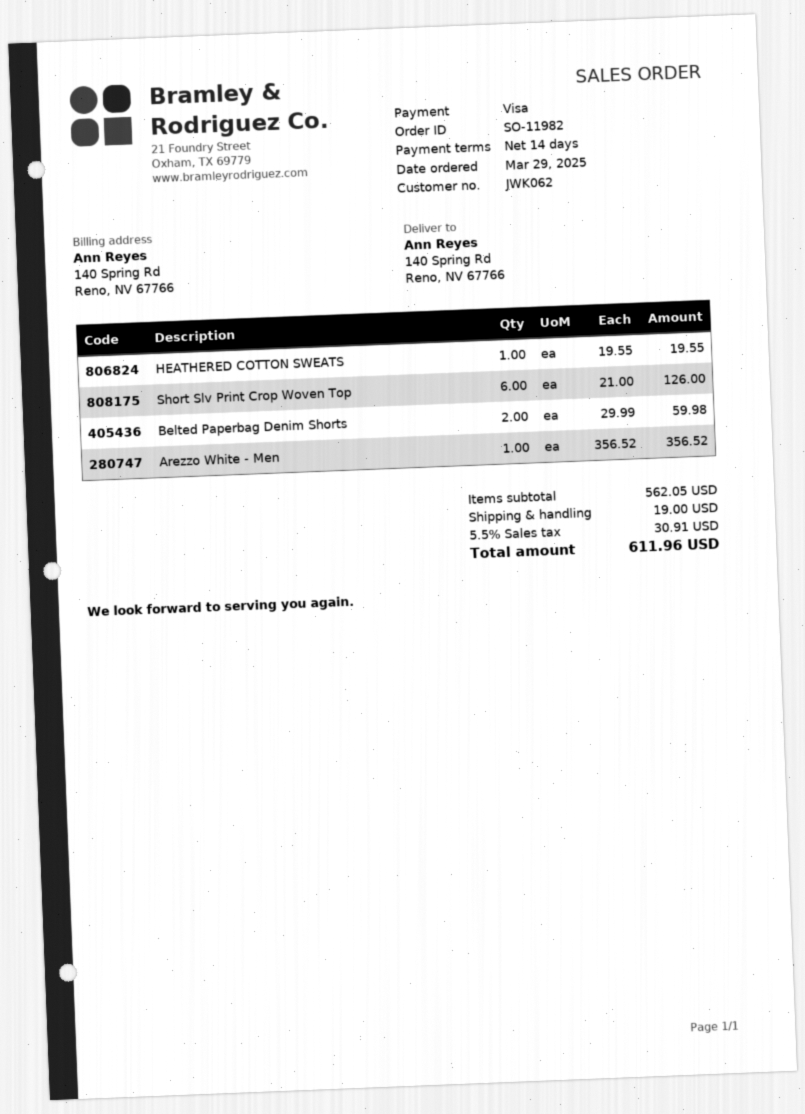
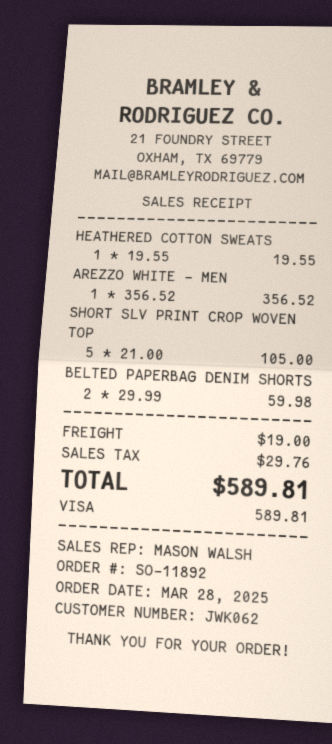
order number: SO-11982 -> SO-11892
order date: 2025-03-29 -> 2025-03-28
Short Slv Print Crop Woven Top: 6 x 21.00 = 126.00 -> 5 x 21.00 = 105.00
tax: 30.91 -> 29.76
total: 611.96 -> 589.81

